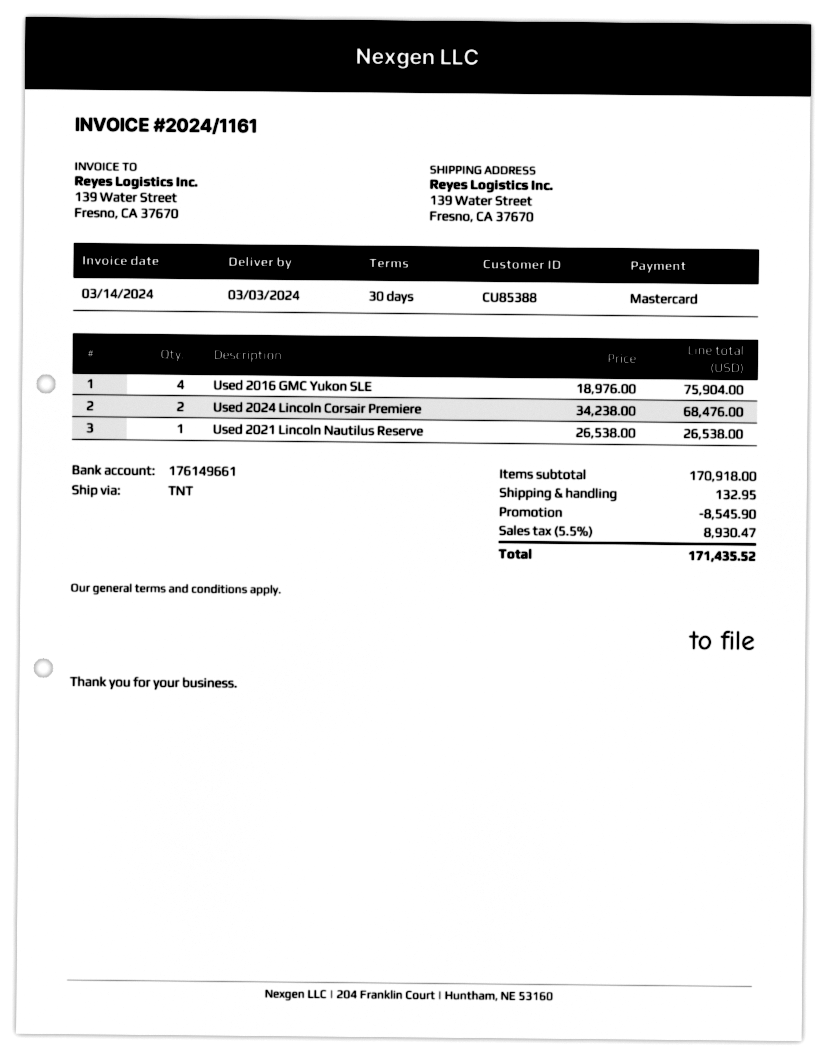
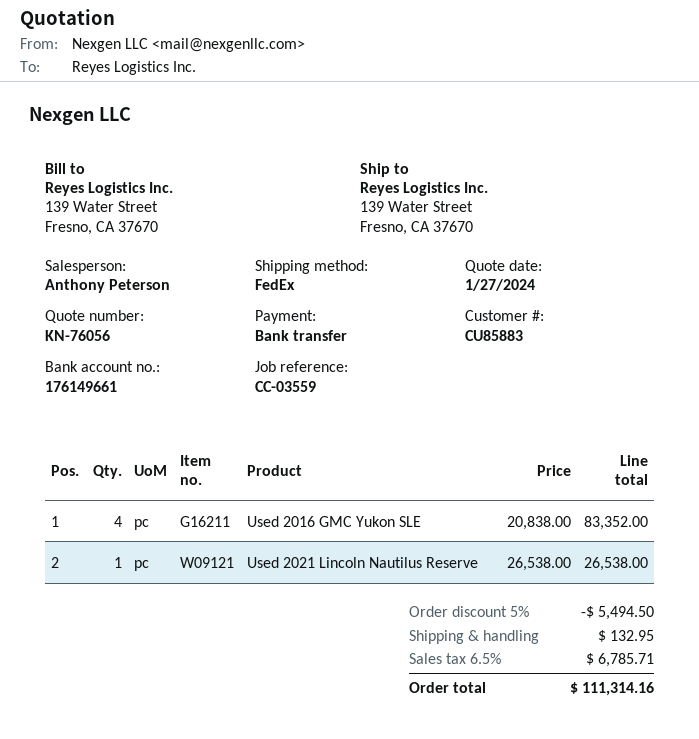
customer number: CU85388 -> CU85883
payment method: Mastercard -> bank transfer
shipping method: TNT -> FedEx
Used 2016 GMC Yukon SLE: 4 x 18976.00 = 75904.00 -> 4 x 20838.00 = 83352.00
Used 2024 Lincoln Corsair Premiere: 2 x 34238.00 = 68476.00 -> none
discount: 8545.90 -> 5494.50
tax: 5.5% = 8930.47 -> 6.5% = 6785.71
total: 171435.52 -> 111314.16

